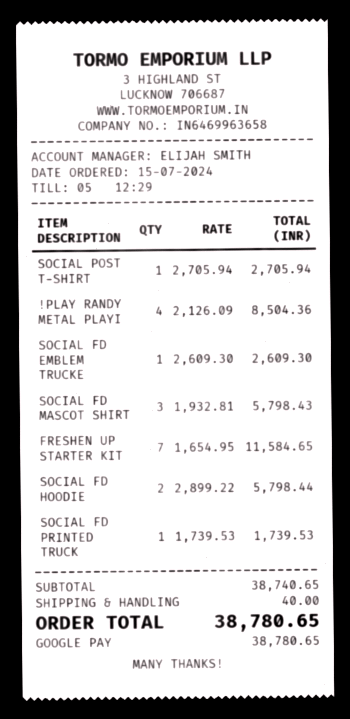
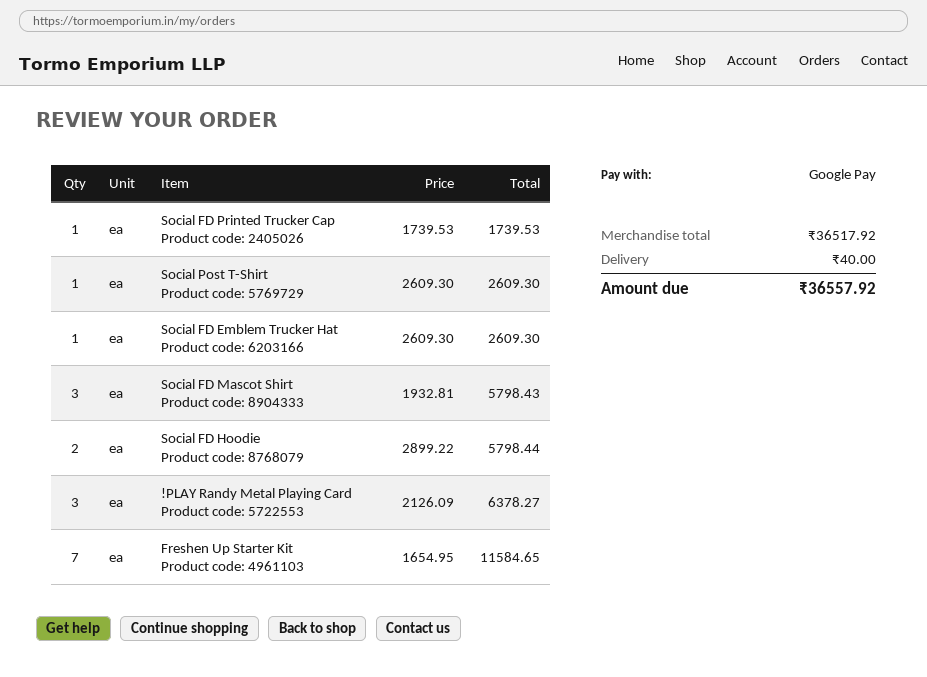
SOCIAL POST T-SHIRT: 1 x 2705.94 = 2705.94 -> 1 x 2609.30 = 2609.30
!PLAY RANDY METAL PLAYI: 4 x 2126.09 = 8504.36 -> 3 x 2126.09 = 6378.27
subtotal: 38740.65 -> 36517.92
total: 38780.65 -> 36557.92

